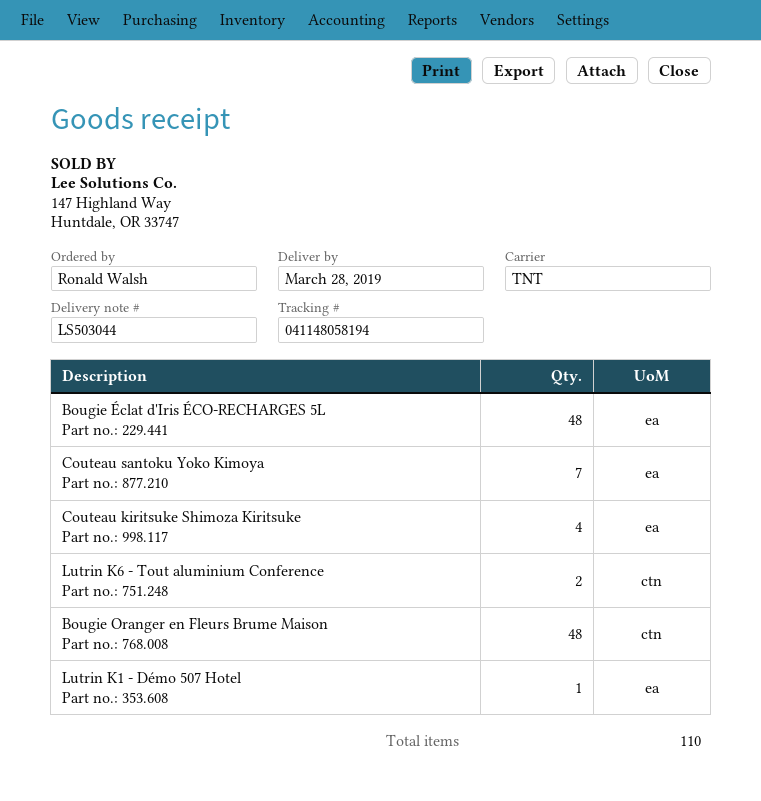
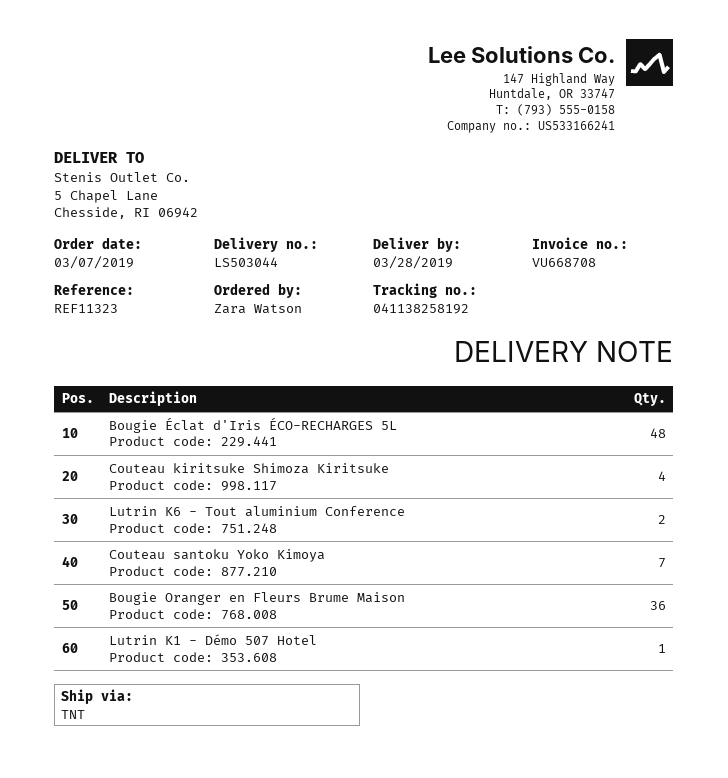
ordered by: Ronald Walsh -> Zara Watson
tracking number: 041148058194 -> 041138258192
Bougie Oranger en Fleurs Brume Maison: 48 -> 36

